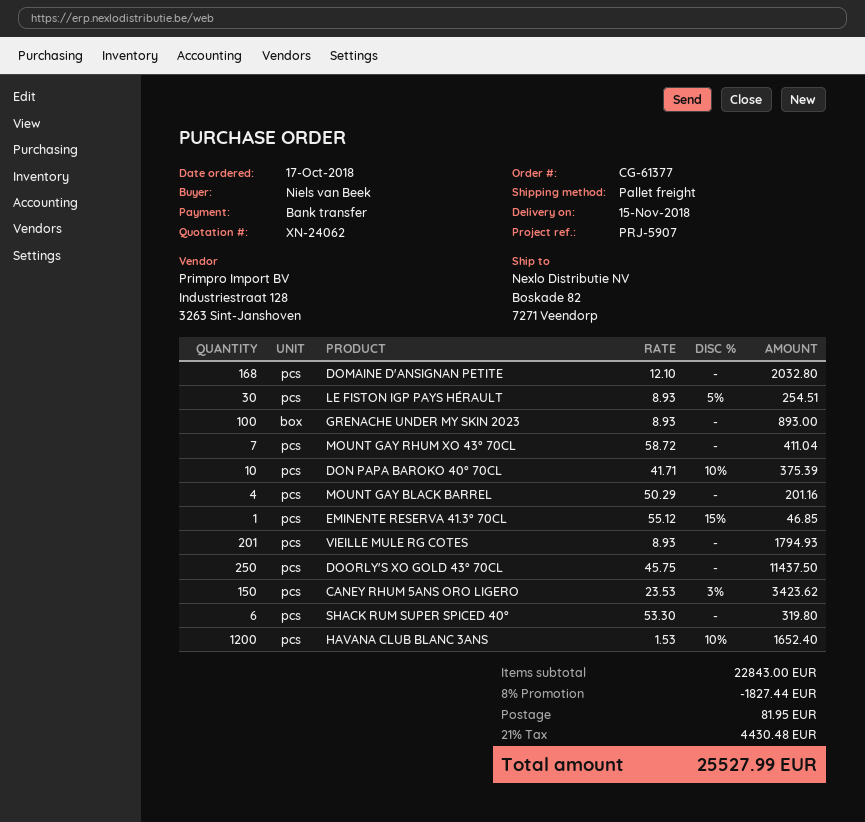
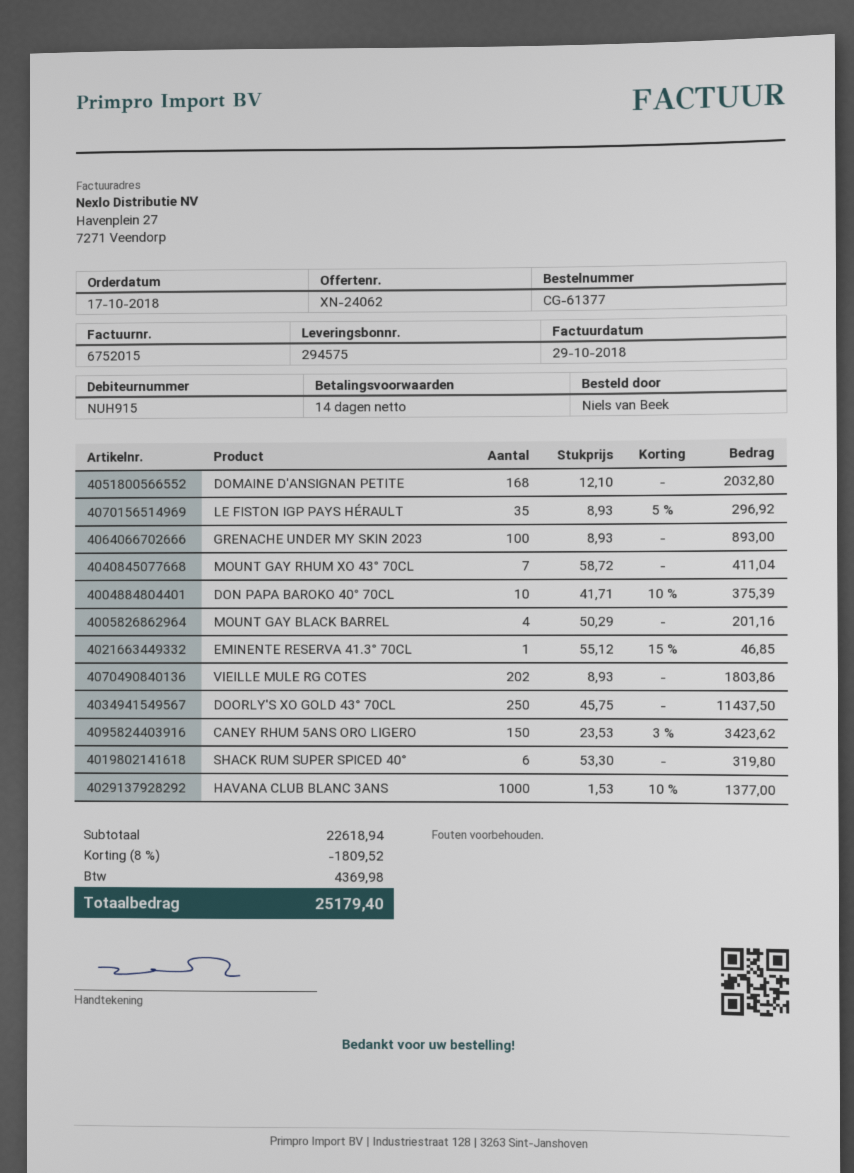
LE FISTON IGP PAYS HÉRAULT: 30 x 8.93 - 5% = 254.51 -> 35 x 8.93 - 5% = 296.92
VIEILLE MULE RG COTES: 201 x 8.93 = 1794.93 -> 202 x 8.93 = 1803.86
HAVANA CLUB BLANC 3ANS: 1200 x 1.53 - 10% = 1652.40 -> 1000 x 1.53 - 10% = 1377.00
subtotal: 22843.00 -> 22618.94
discount: 8% = 1827.44 -> 8% = 1809.52
shipping: 81.95 -> none
tax: 4430.48 -> 4369.98
total: 25527.99 -> 25179.40

